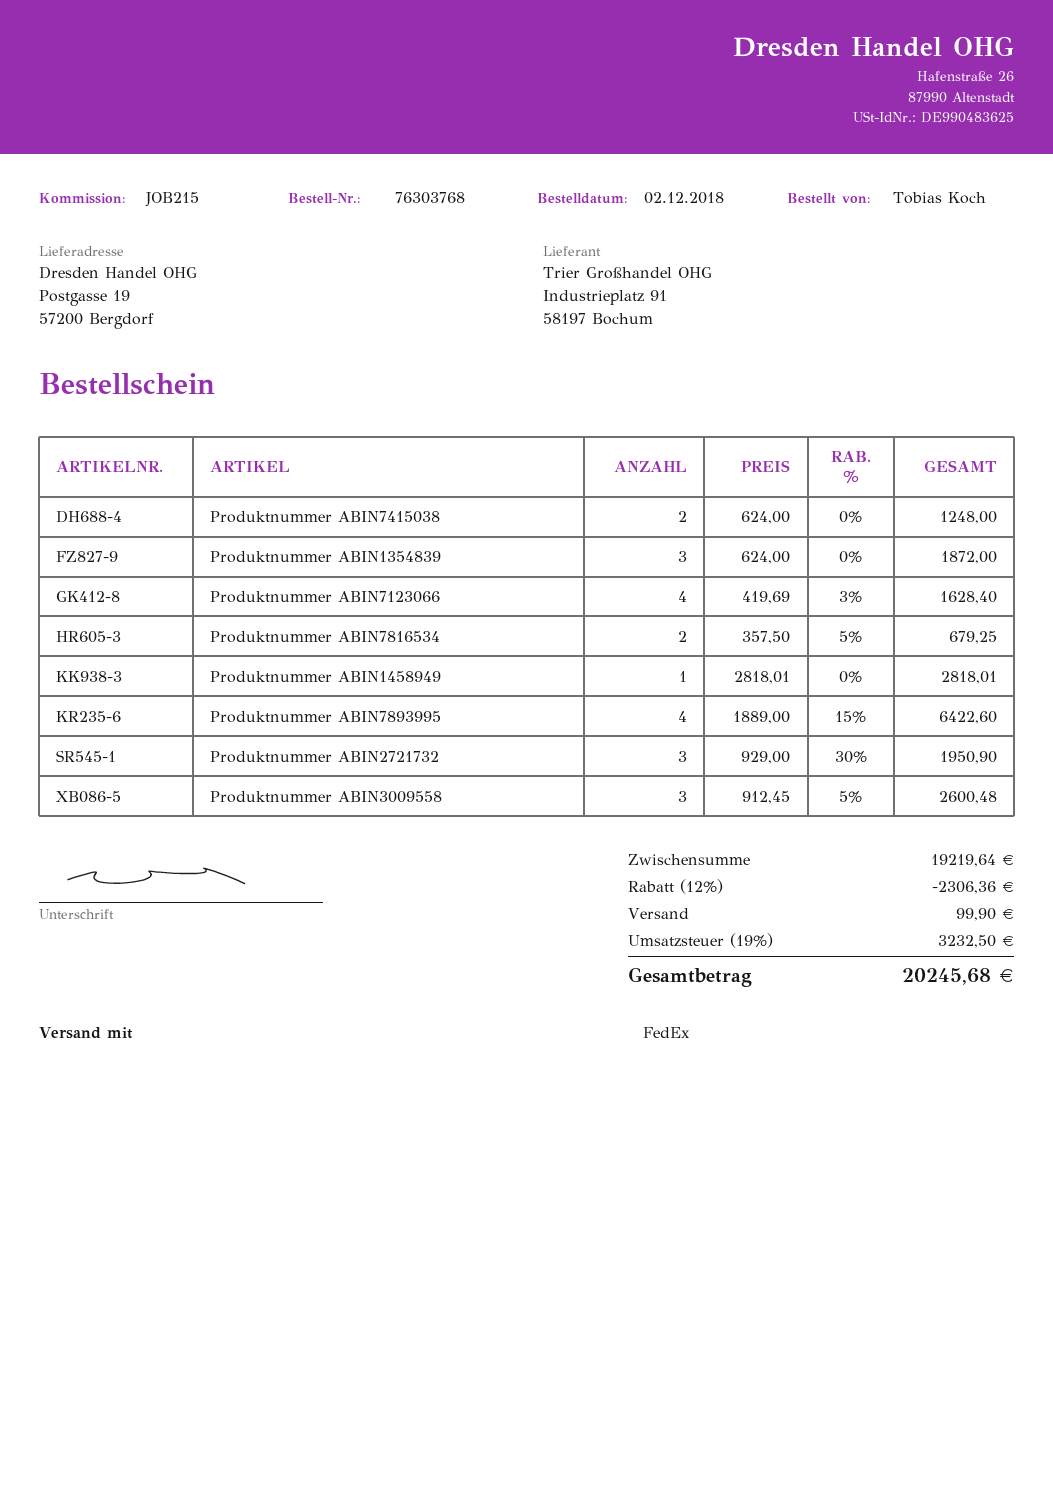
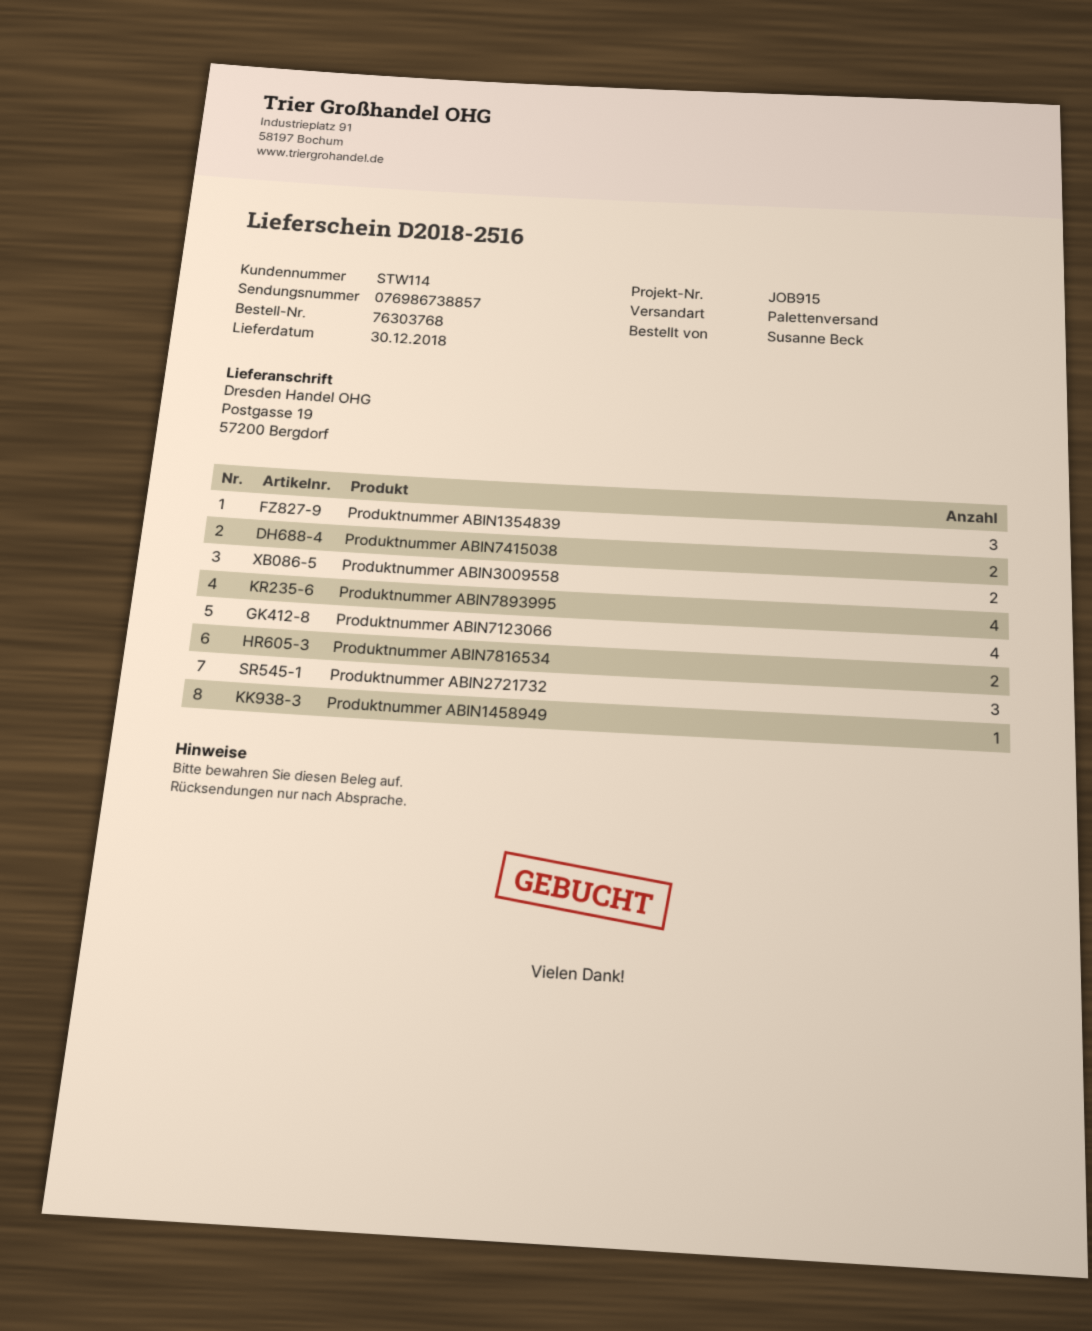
reference: JOB215 -> JOB915
ordered by: Tobias Koch -> Susanne Beck
shipping method: FedEx -> pallet freight
Produktnummer ABIN3009558: 3 -> 2

